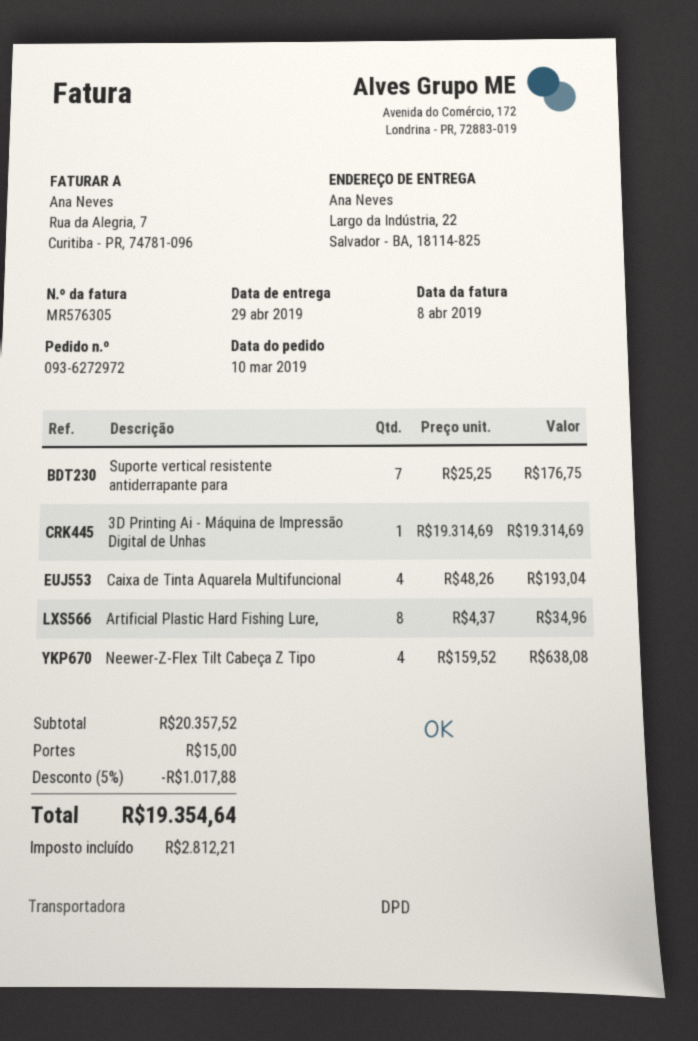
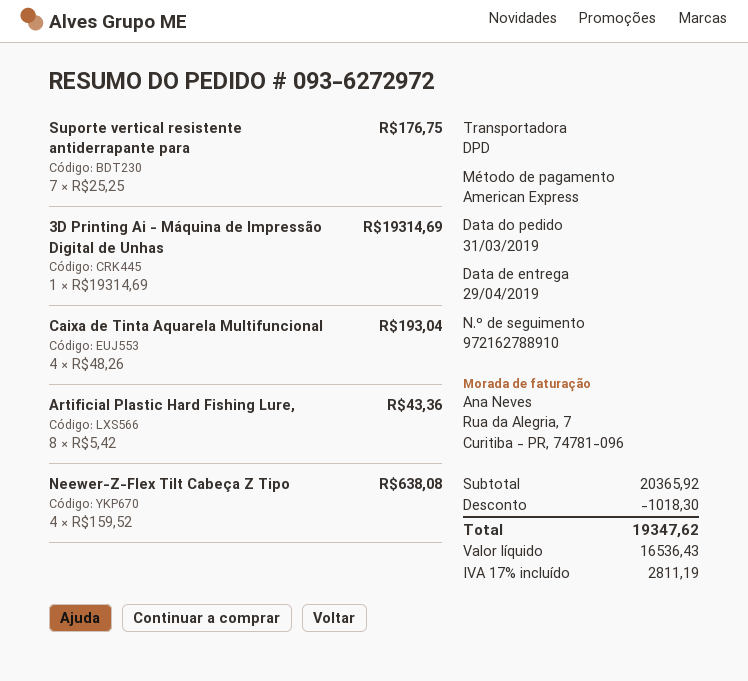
order date: 2019-03-10 -> 2019-03-31
Artificial Plastic Hard Fishing Lure,: 8 x 4.37 = 34.96 -> 8 x 5.42 = 43.36
subtotal: 20357.52 -> 20365.92
discount: 1017.88 -> 1018.30
shipping: 15.00 -> none
tax: 2812.21 -> 2811.19
total: 19354.64 -> 19347.62

